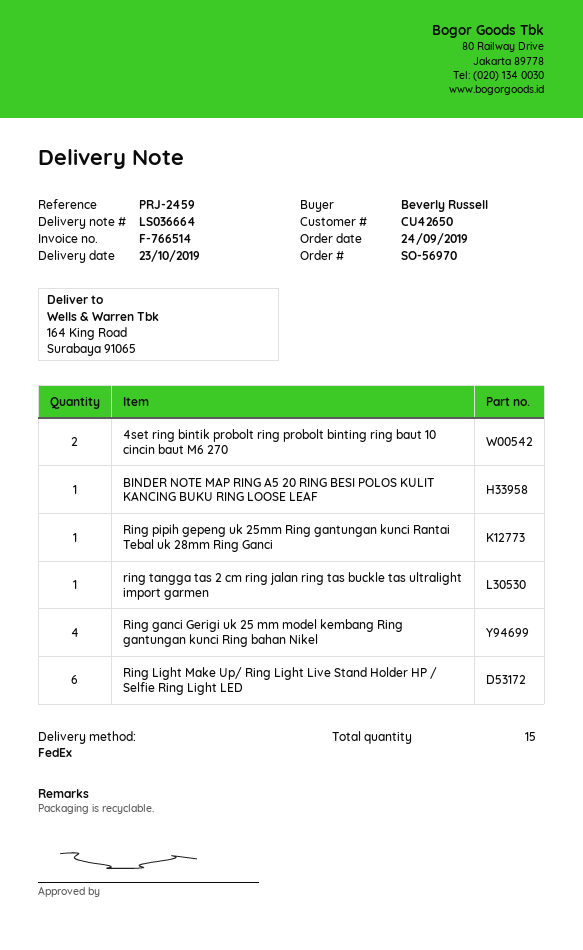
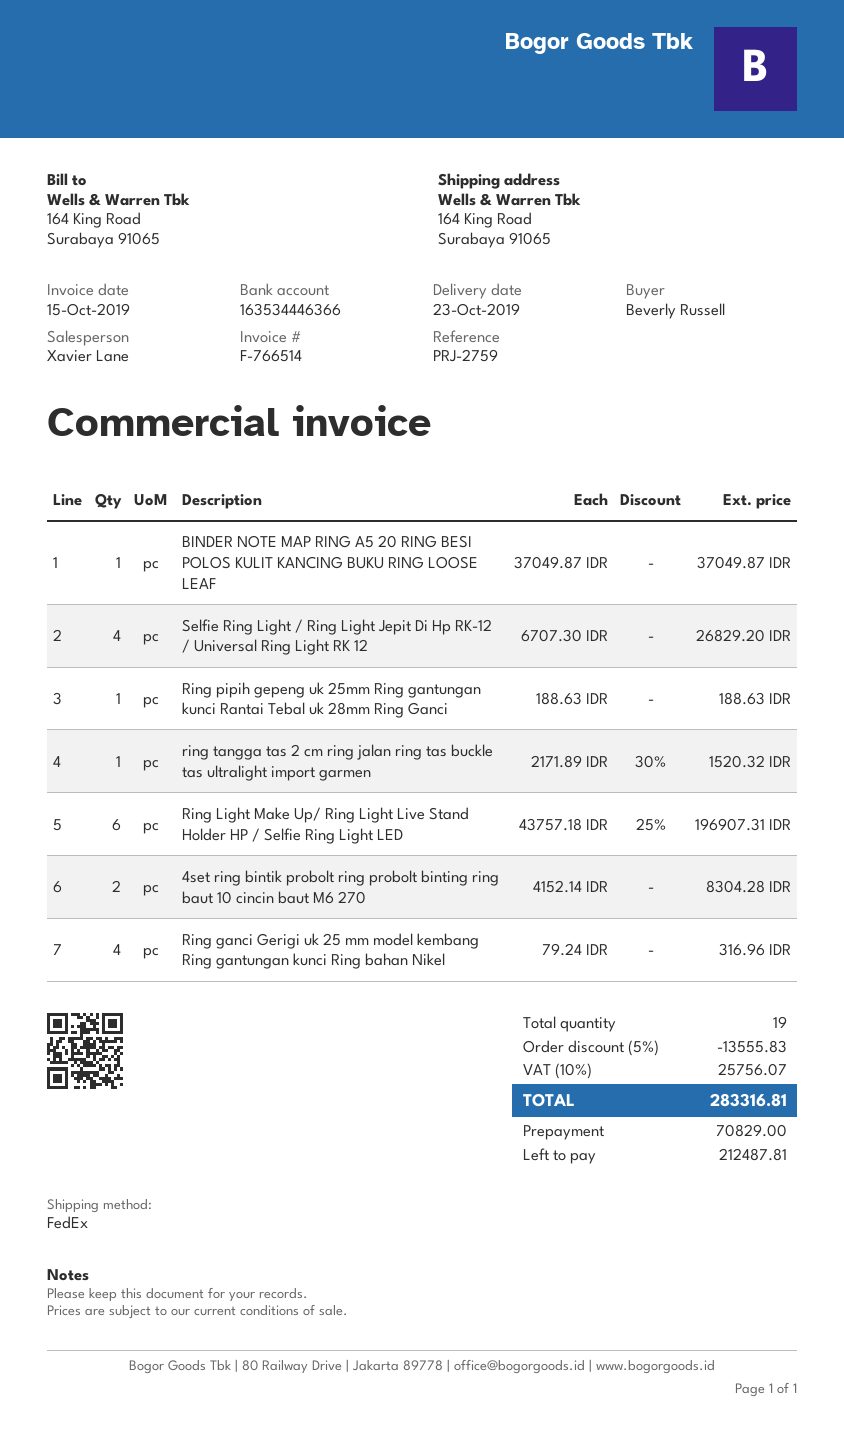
reference: PRJ-2459 -> PRJ-2759
Selfie Ring Light / Ring Light Jepit Di Hp RK-12 / Universal Ring Light RK 12: none -> 4
total quantity: 15 -> 19

